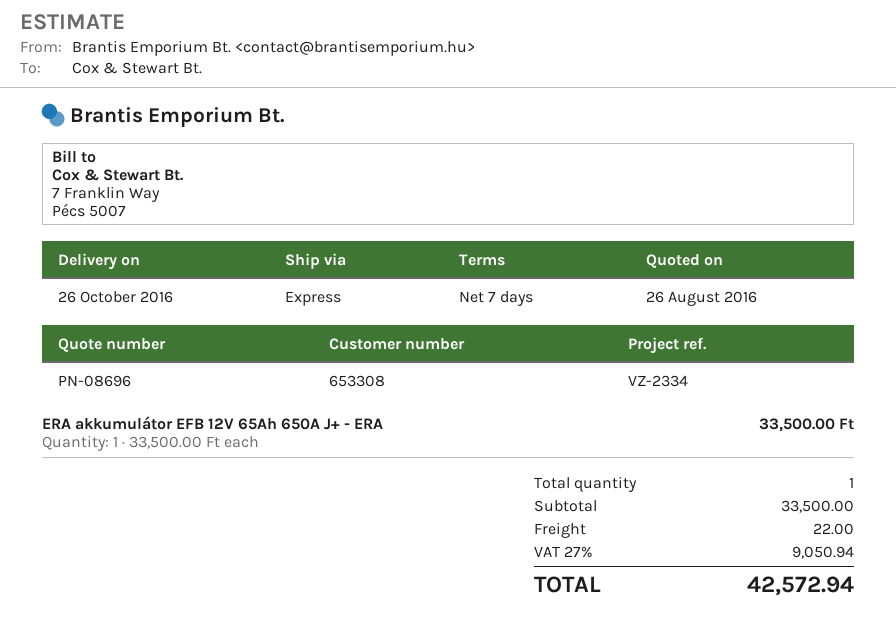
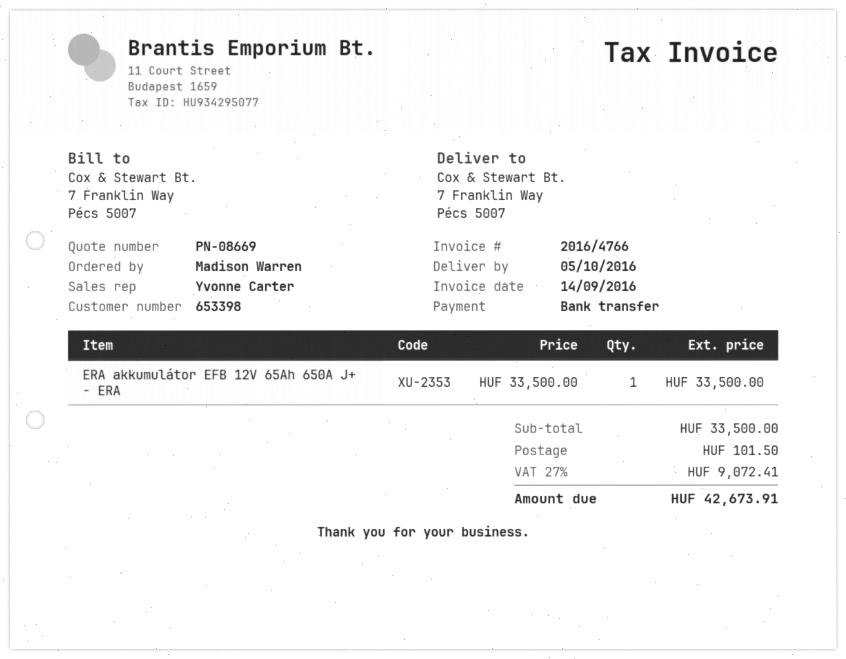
quote number: PN-08696 -> PN-08669
delivery date: 2016-10-26 -> 2016-10-05
customer number: 653308 -> 653398
shipping: 22.00 -> 101.50
tax: 27% = 9050.94 -> 27% = 9072.41
total: 42572.94 -> 42673.91

